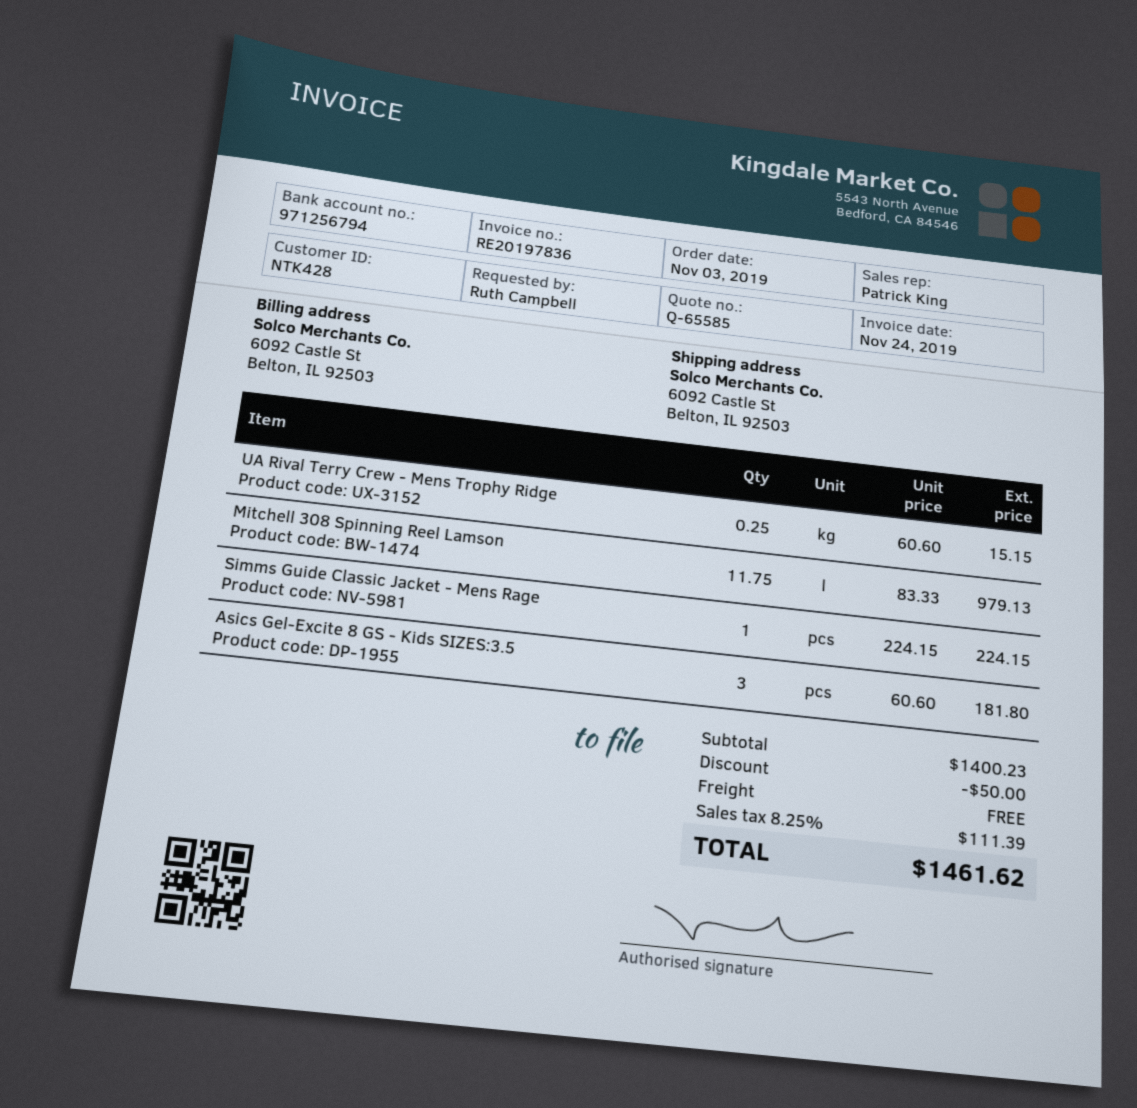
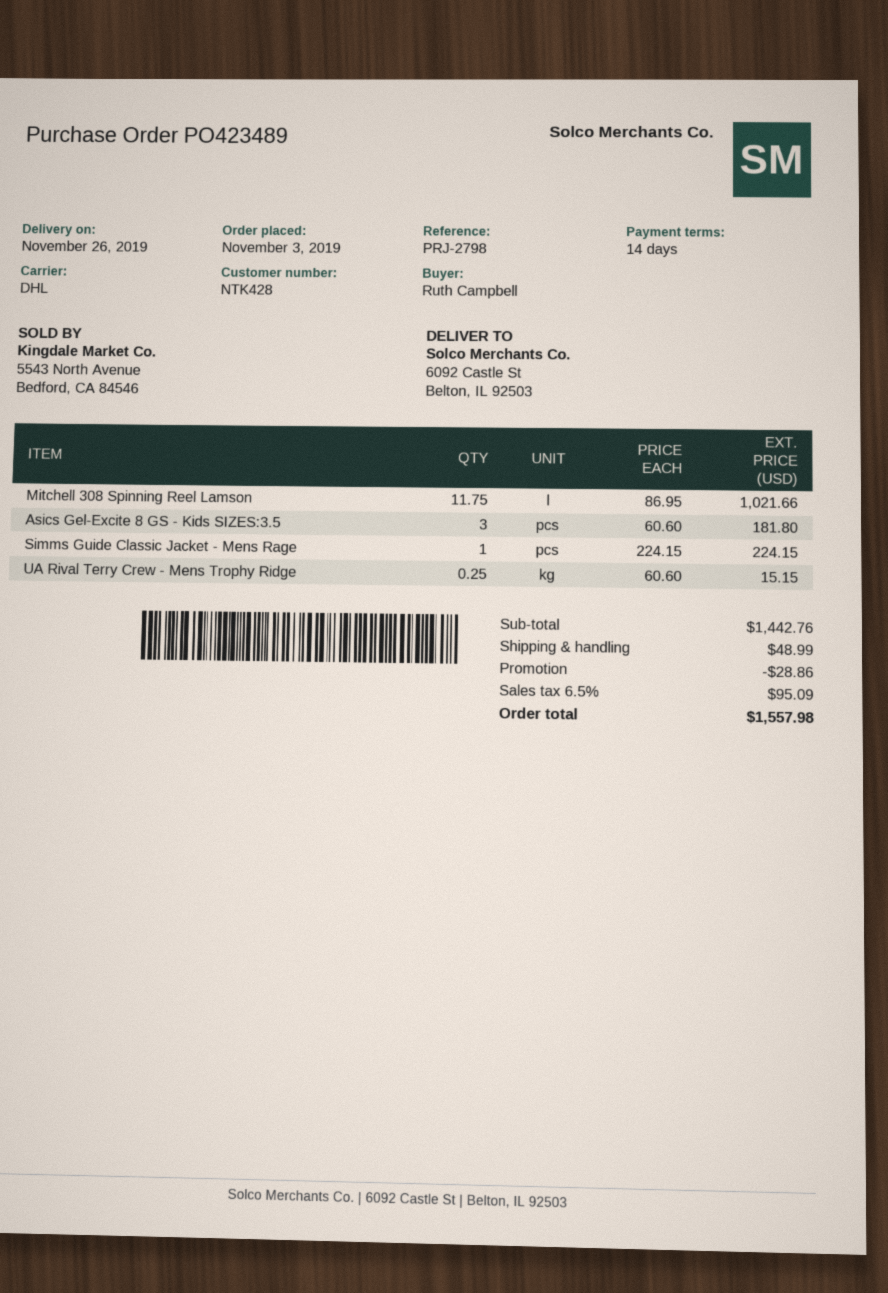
Mitchell 308 Spinning Reel Lamson: 11.75 x 83.33 = 979.13 -> 11.75 x 86.95 = 1021.66
subtotal: 1400.23 -> 1442.76
discount: 50.00 -> 28.86
shipping: 0.00 -> 48.99
tax: 8.25% = 111.39 -> 6.5% = 95.09
total: 1461.62 -> 1557.98

